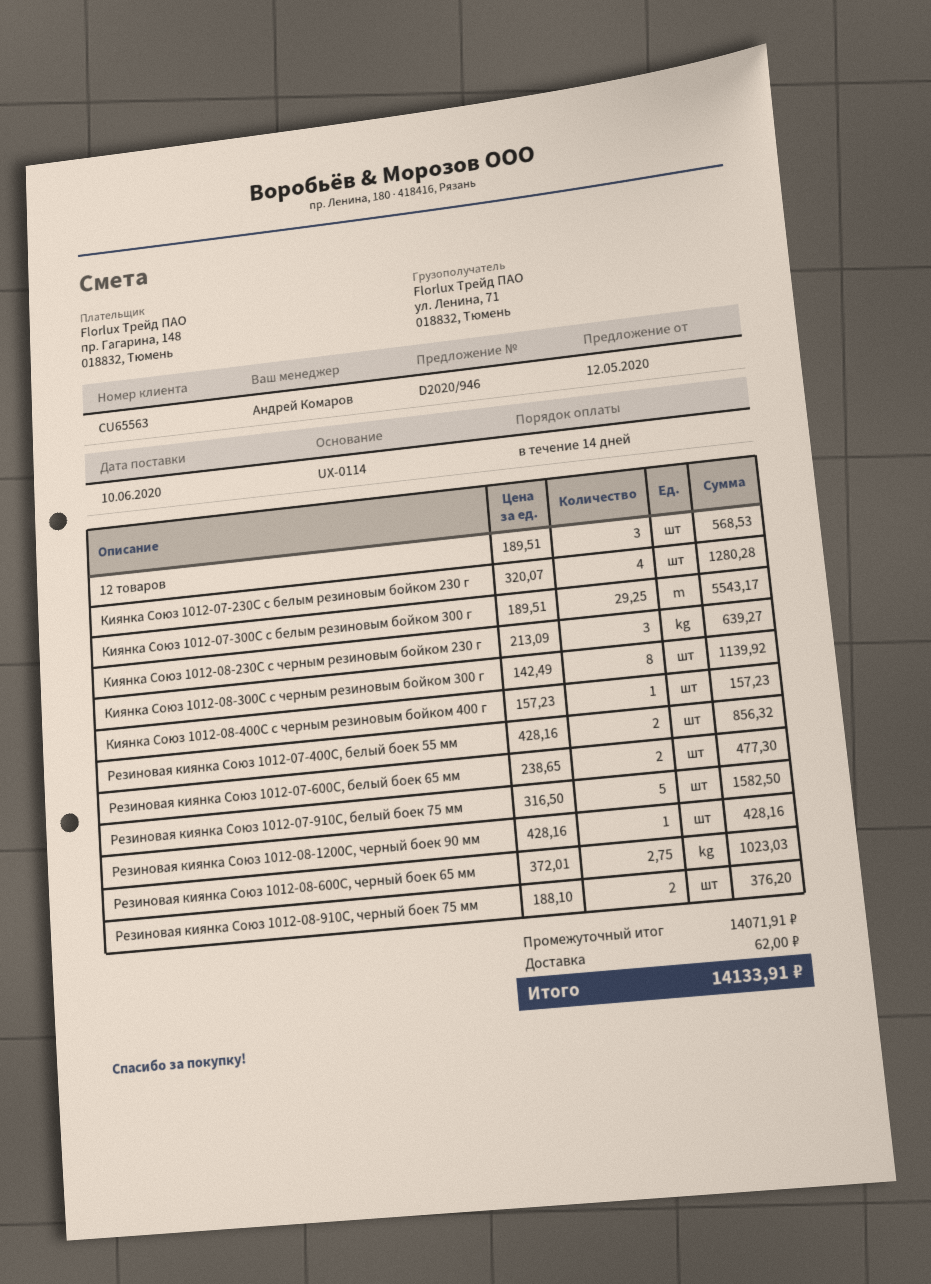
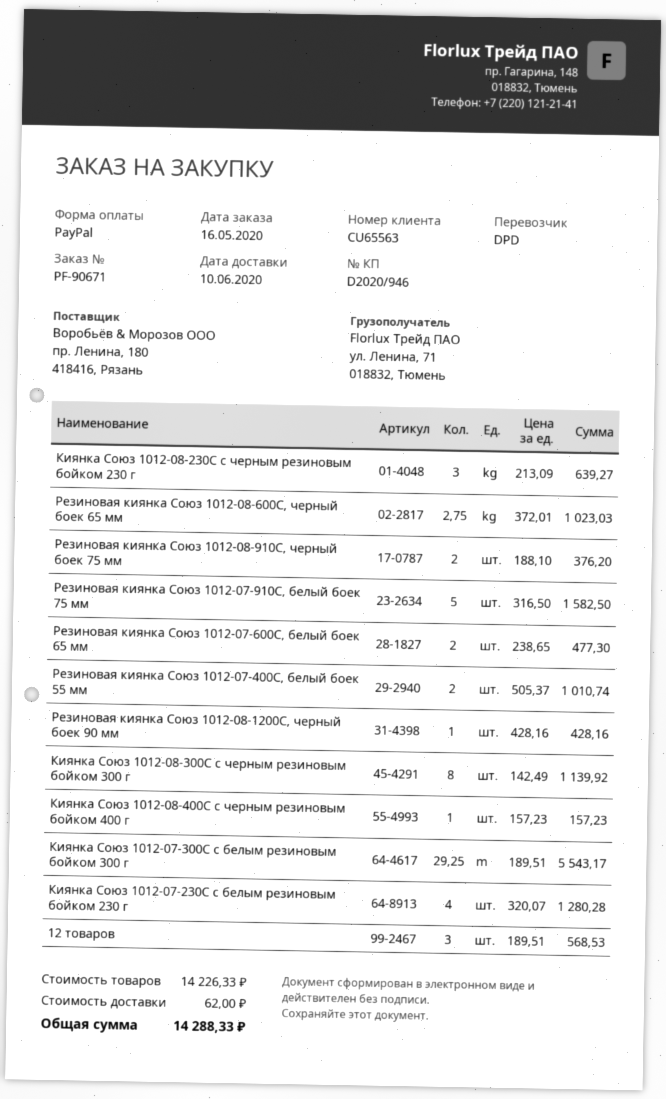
Резиновая киянка Союз 1012-07-400С, белый боек 55 мм: 2 x 428.16 = 856.32 -> 2 x 505.37 = 1010.74
subtotal: 14071.91 -> 14226.33
total: 14133.91 -> 14288.33

